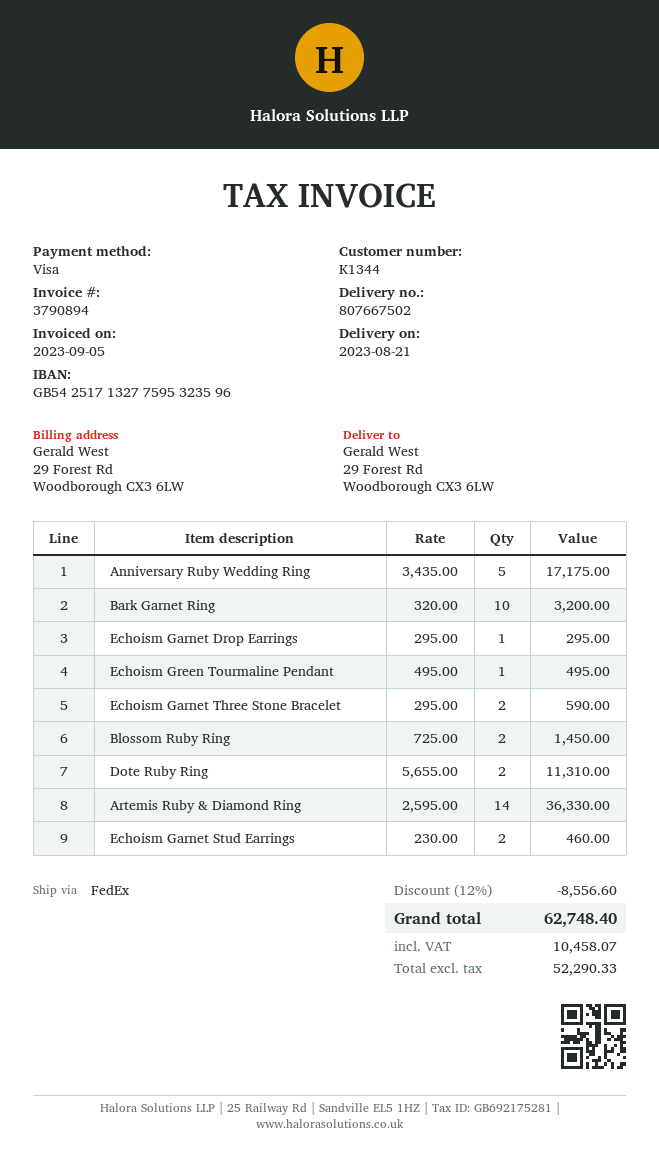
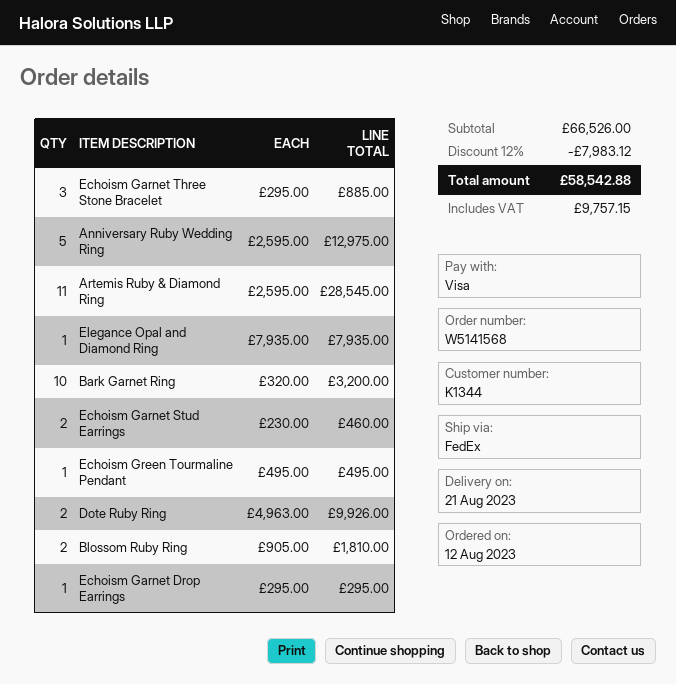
Anniversary Ruby Wedding Ring: 5 x 3435.00 = 17175.00 -> 5 x 2595.00 = 12975.00
Echoism Garnet Three Stone Bracelet: 2 x 295.00 = 590.00 -> 3 x 295.00 = 885.00
Blossom Ruby Ring: 2 x 725.00 = 1450.00 -> 2 x 905.00 = 1810.00
Dote Ruby Ring: 2 x 5655.00 = 11310.00 -> 2 x 4963.00 = 9926.00
Artemis Ruby & Diamond Ring: 14 x 2595.00 = 36330.00 -> 11 x 2595.00 = 28545.00
Elegance Opal and Diamond Ring: none -> 1 x 7935.00 = 7935.00
discount: 12% = 8556.60 -> 12% = 7983.12
tax: 10458.07 -> 9757.15
total: 62748.40 -> 58542.88

